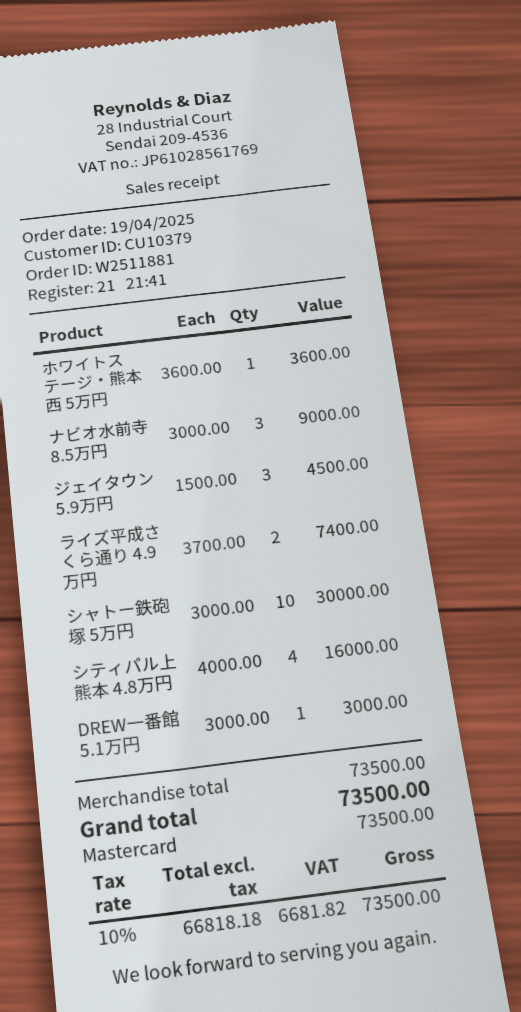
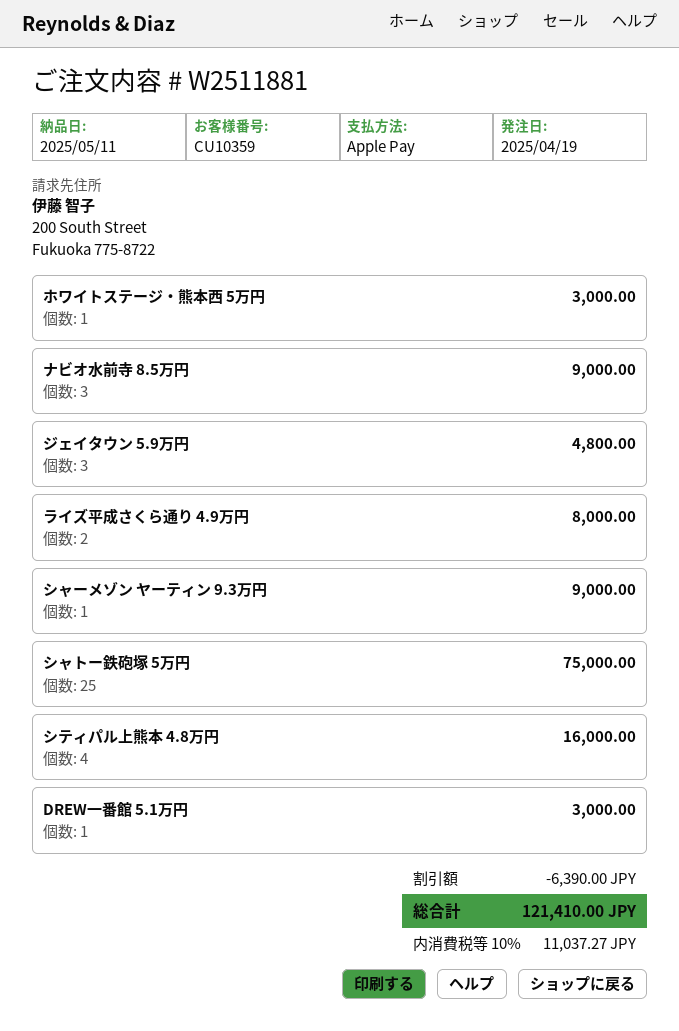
customer number: CU10379 -> CU10359
payment method: Mastercard -> Apple Pay
ホワイトステージ・熊本西 5万円: 1 for 3600.00 -> 1 for 3000.00
ジェイタウン 5.9万円: 3 for 4500.00 -> 3 for 4800.00
ライズ平成さくら通り 4.9万円: 2 for 7400.00 -> 2 for 8000.00
シャトー鉄砲塚 5万円: 10 for 30000.00 -> 25 for 75000.00
シャーメゾン ヤーティン 9.3万円: none -> 1 for 9000.00
discount: none -> 6390.00
tax: 10% = 6681.82 -> 10% = 11037.27
total: 73500.00 -> 121410.00

